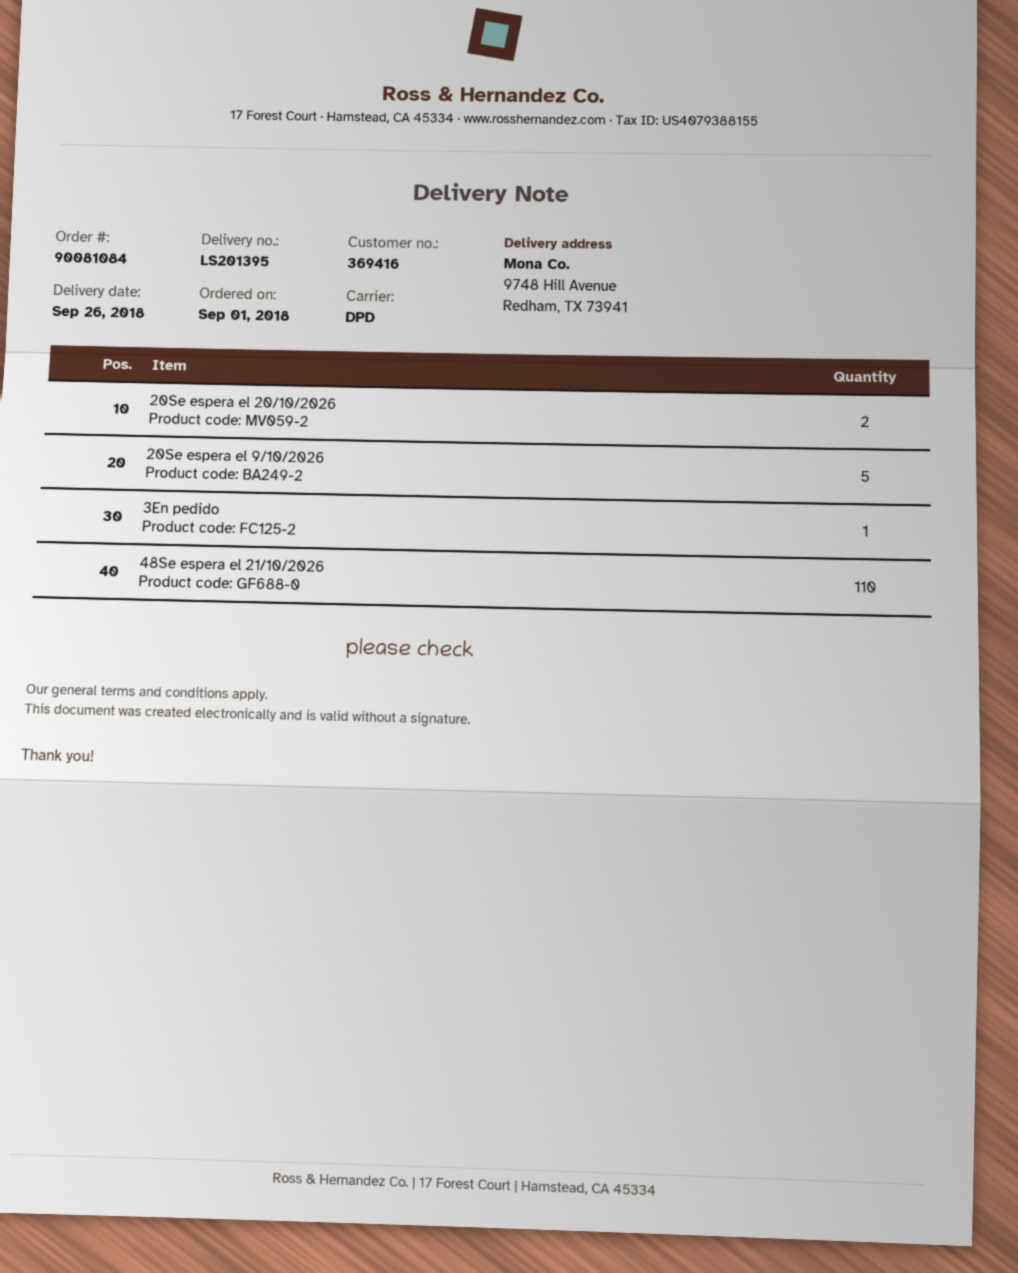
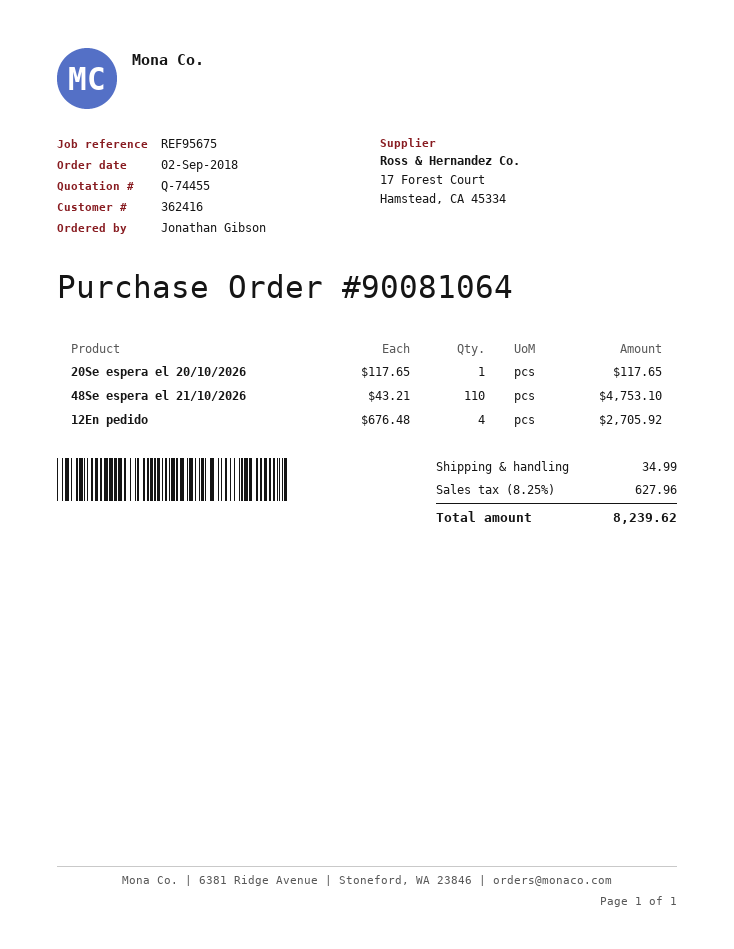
order number: 90081084 -> 90081064
order date: 2018-09-01 -> 2018-09-02
customer number: 369416 -> 362416
20Se espera el 20/10/2026: 2 -> 1
20Se espera el 9/10/2026: 5 -> none
3En pedido: 1 -> none
12En pedido: none -> 4

